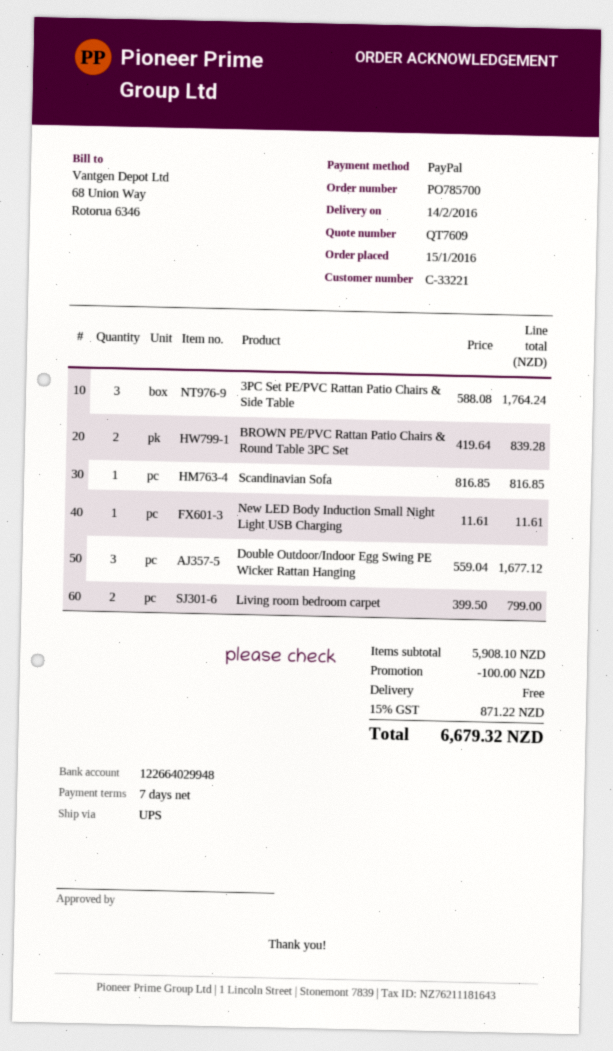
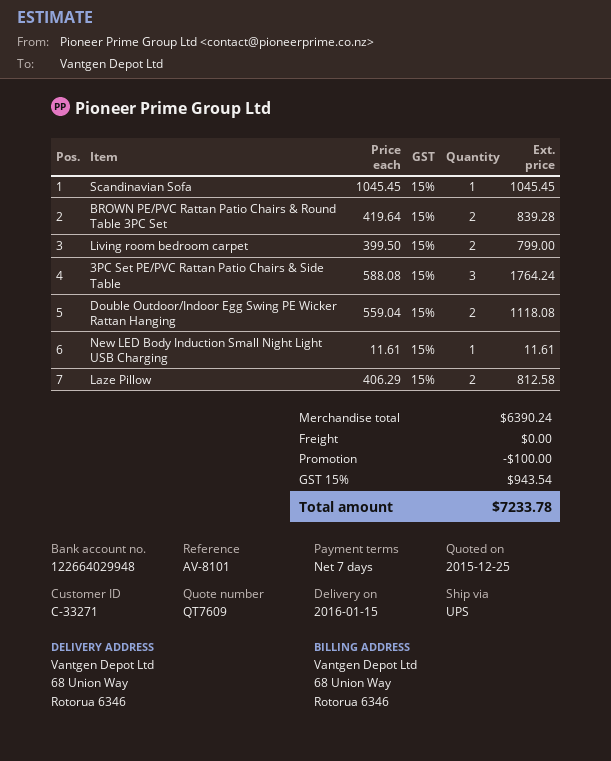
delivery date: 2016-02-14 -> 2016-01-15
customer number: C-33221 -> C-33271
Scandinavian Sofa: 1 x 816.85 = 816.85 -> 1 x 1045.45 = 1045.45
Double Outdoor/Indoor Egg Swing PE Wicker Rattan Hanging: 3 x 559.04 = 1677.12 -> 2 x 559.04 = 1118.08
Laze Pillow: none -> 2 x 406.29 = 812.58
subtotal: 5908.10 -> 6390.24
tax: 15% = 871.22 -> 15% = 943.54
total: 6679.32 -> 7233.78

